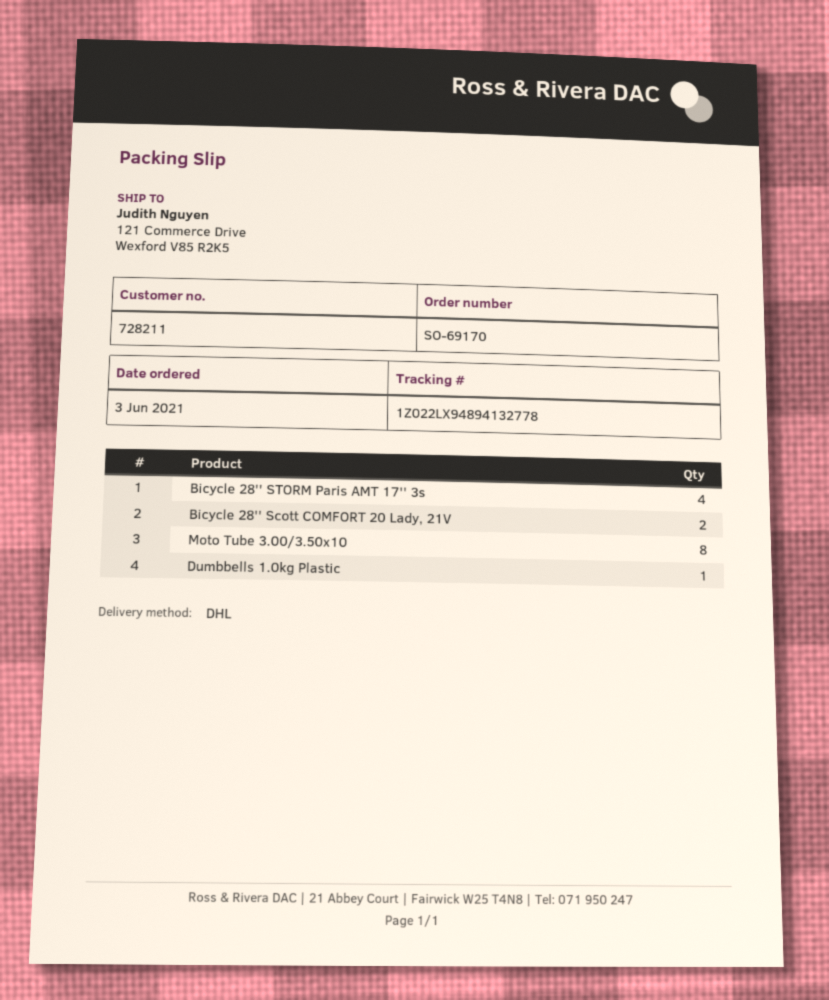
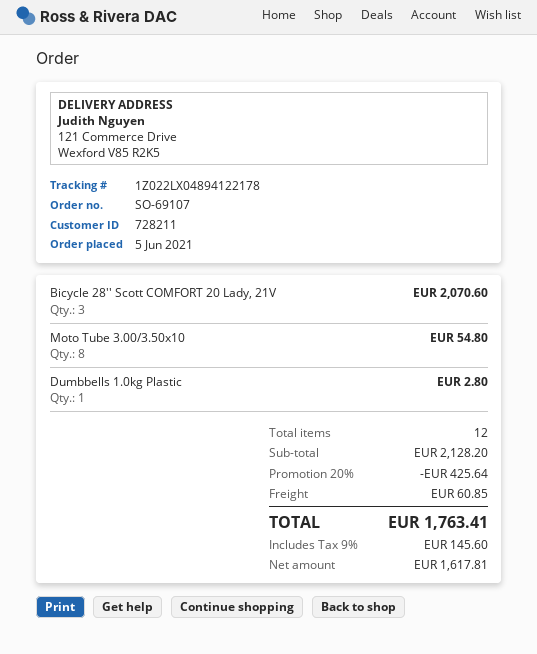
order number: SO-69170 -> SO-69107
order date: 2021-06-03 -> 2021-06-05
tracking number: 1Z022LX94894132778 -> 1Z022LX04894122178
Bicycle 28'' STORM Paris AMT 17'' 3s: 4 -> none
Bicycle 28'' Scott COMFORT 20 Lady, 21V: 2 -> 3

